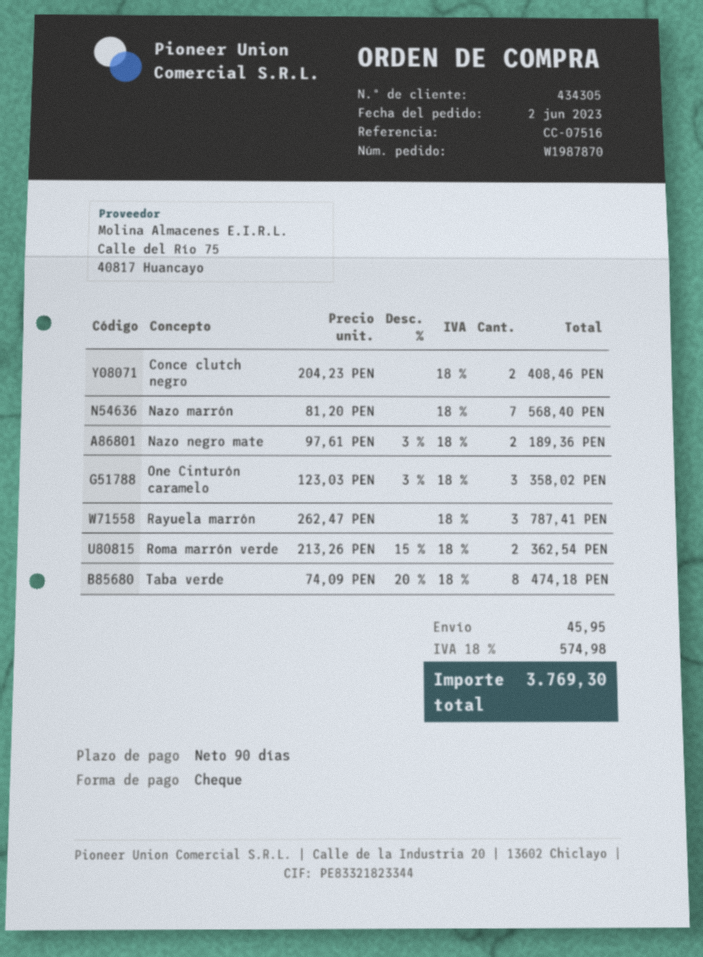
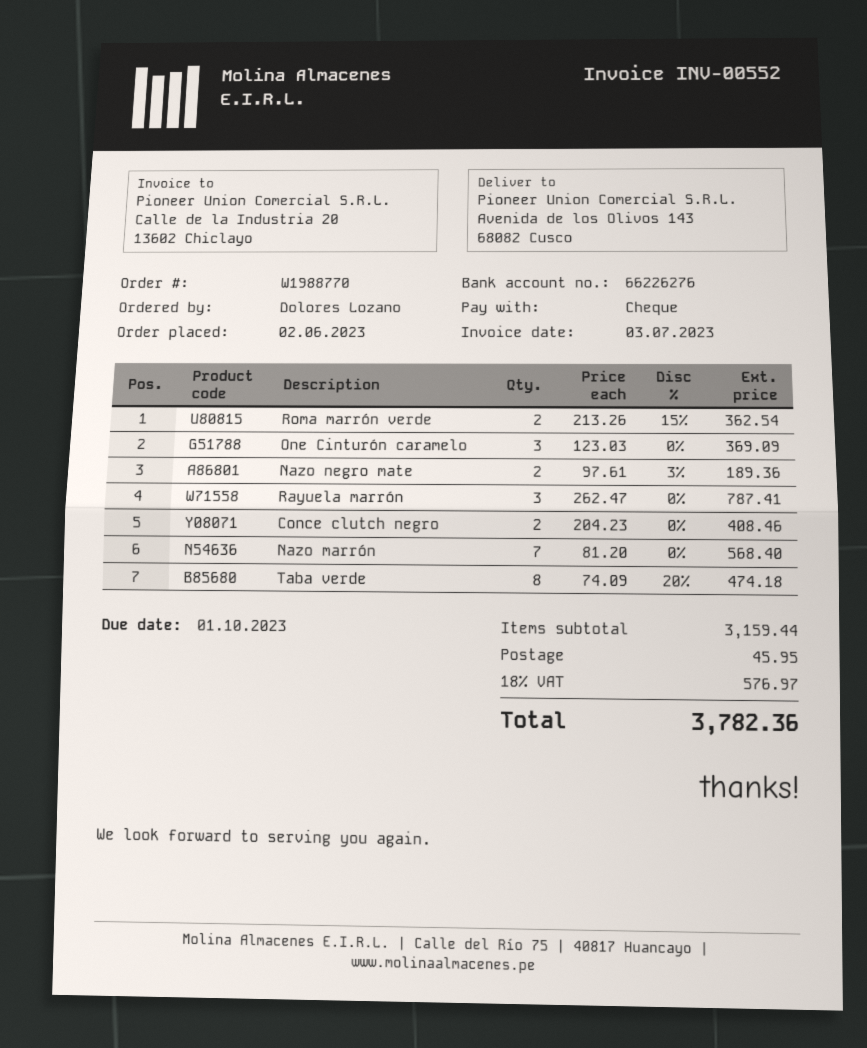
order number: W1987870 -> W1988770
One Cinturón caramelo: 3 x 123.03 - 3% = 358.02 -> 3 x 123.03 = 369.09
tax: 18% = 574.98 -> 18% = 576.97
total: 3769.30 -> 3782.36

